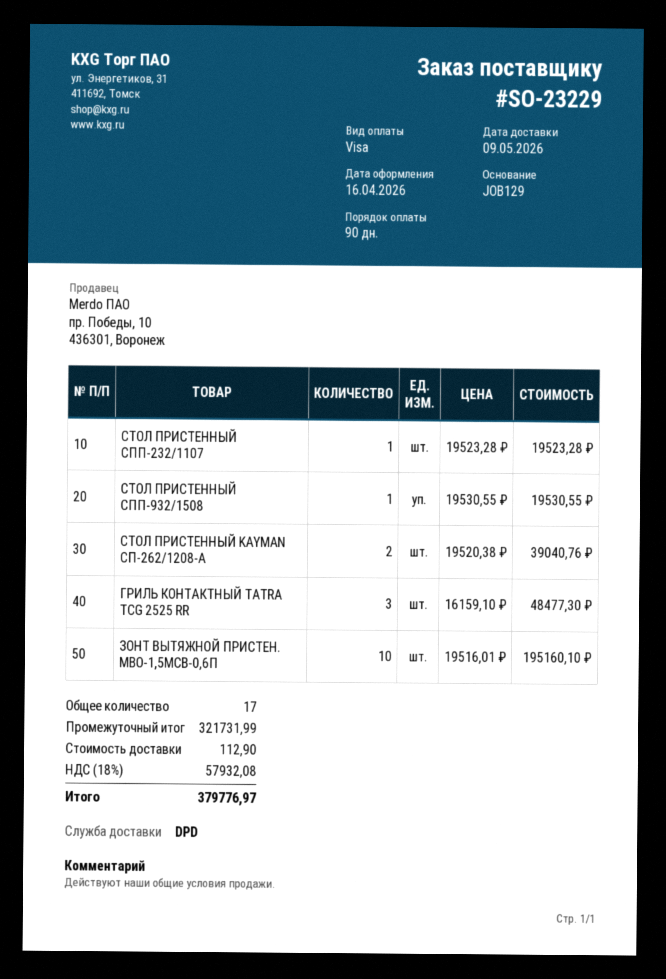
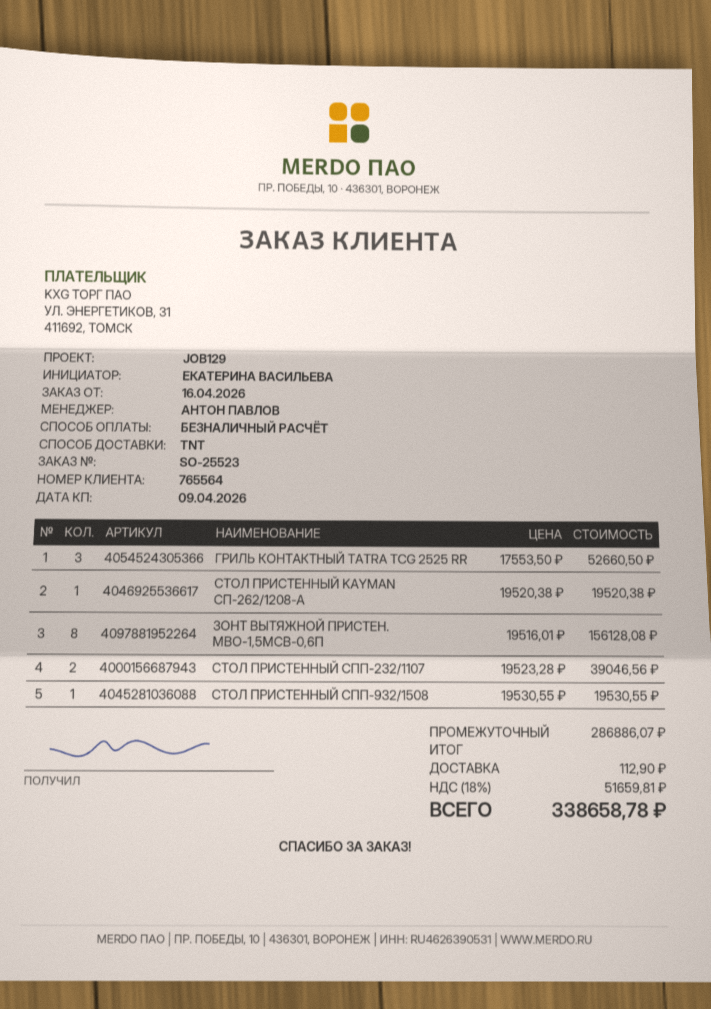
order number: SO-23229 -> SO-25523
payment method: Visa -> bank transfer
shipping method: DPD -> TNT
СТОЛ ПРИСТЕННЫЙ СПП-232/1107: 1 x 19523.28 = 19523.28 -> 2 x 19523.28 = 39046.56
СТОЛ ПРИСТЕННЫЙ KAYMAN СП-262/1208-А: 2 x 19520.38 = 39040.76 -> 1 x 19520.38 = 19520.38
ГРИЛЬ КОНТАКТНЫЙ TATRA TCG 2525 RR: 3 x 16159.10 = 48477.30 -> 3 x 17553.50 = 52660.50
ЗОНТ ВЫТЯЖНОЙ ПРИСТЕН. МВО-1,5МСВ-0,6П: 10 x 19516.01 = 195160.10 -> 8 x 19516.01 = 156128.08
subtotal: 321731.99 -> 286886.07
tax: 18% = 57932.08 -> 18% = 51659.81
total: 379776.97 -> 338658.78

